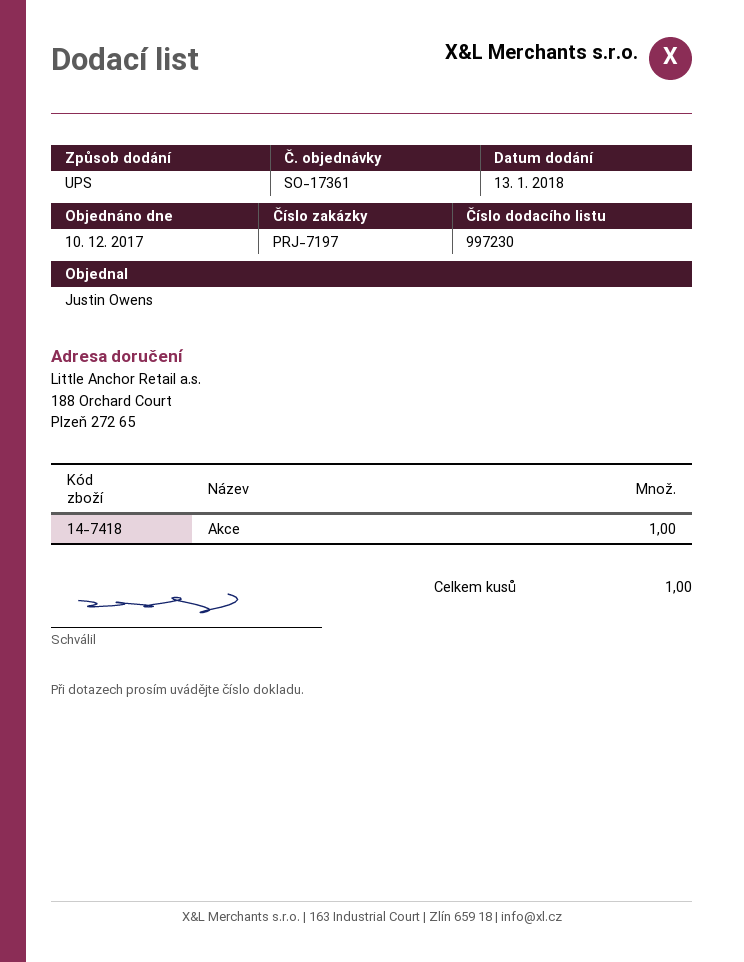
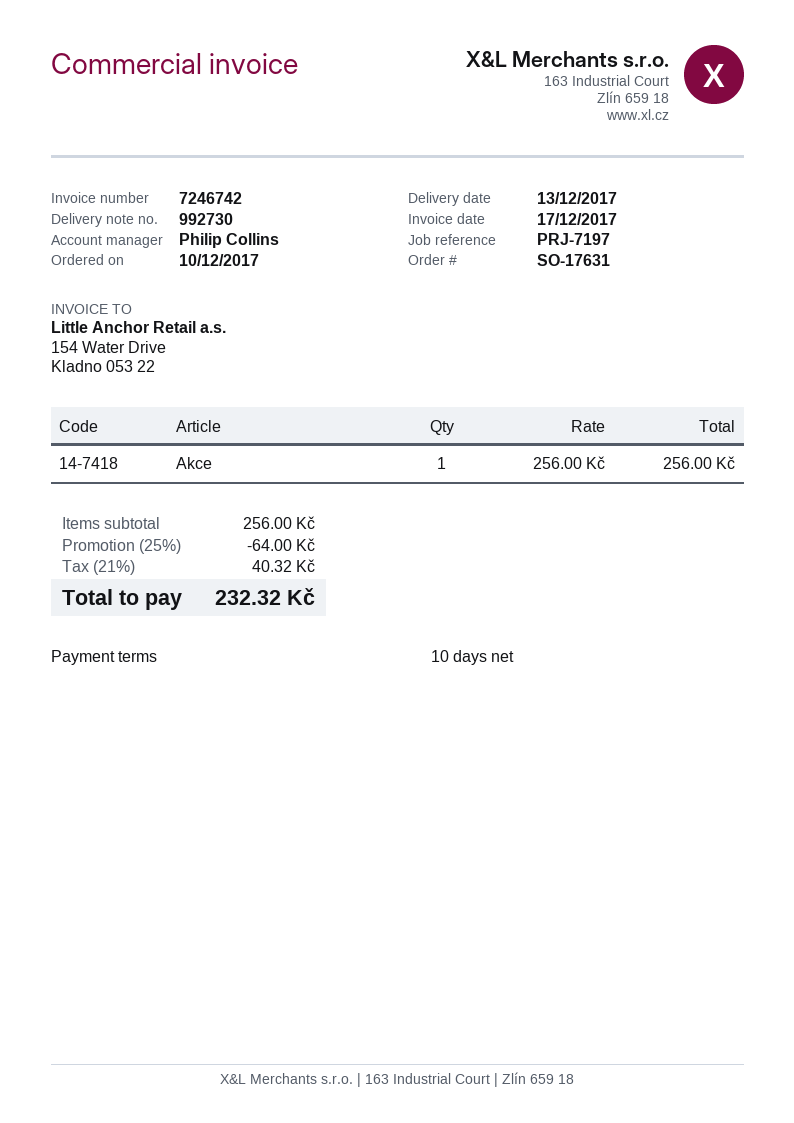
order number: SO-17361 -> SO-17631
delivery note number: 997230 -> 992730
delivery date: 2018-01-13 -> 2017-12-13

